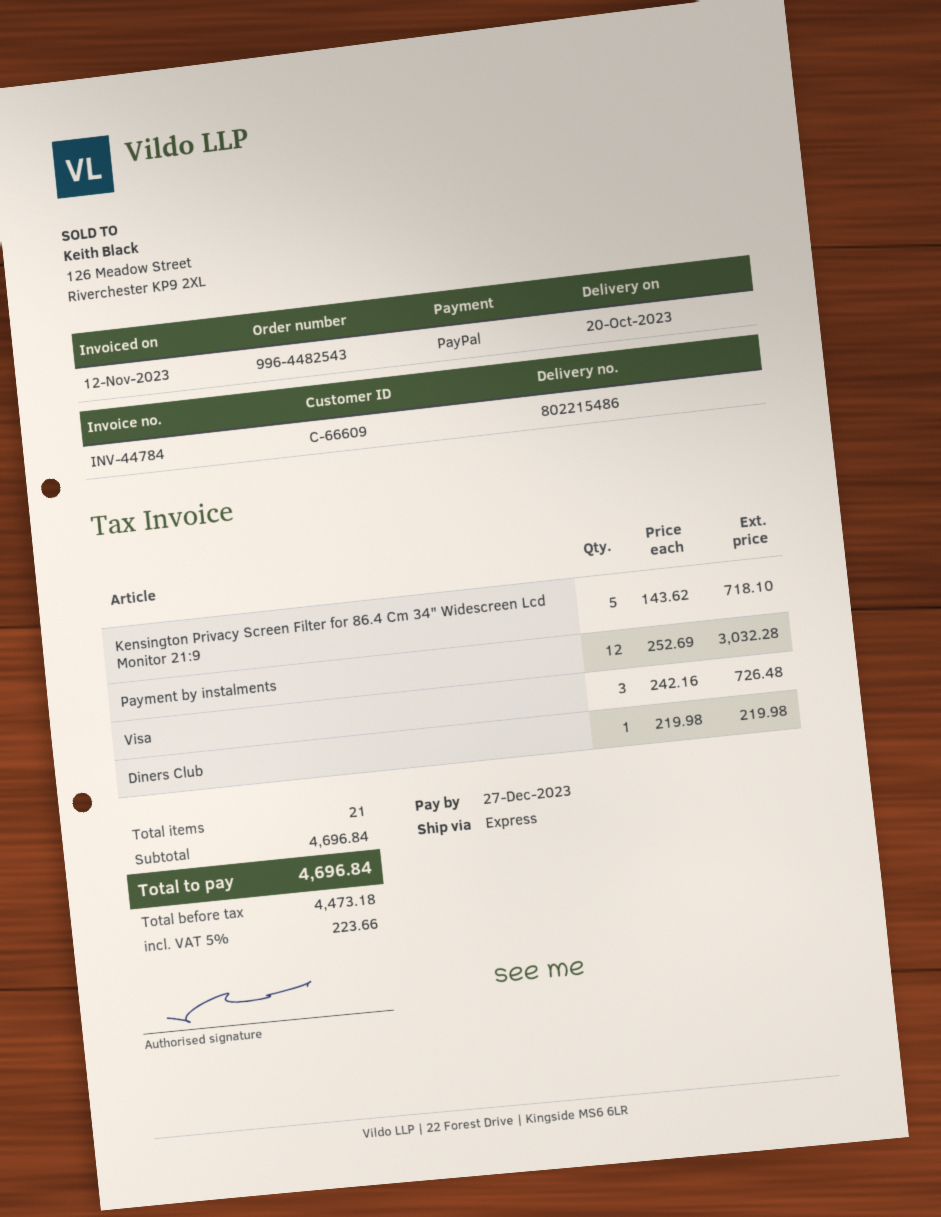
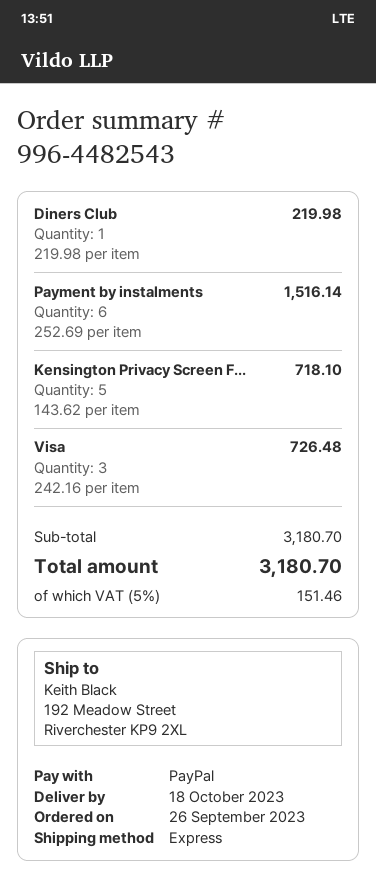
delivery date: 2023-10-20 -> 2023-10-18
Payment by instalments: 12 x 252.69 = 3032.28 -> 6 x 252.69 = 1516.14
subtotal: 4696.84 -> 3180.70
tax: 5% = 223.66 -> 5% = 151.46
total: 4696.84 -> 3180.70

